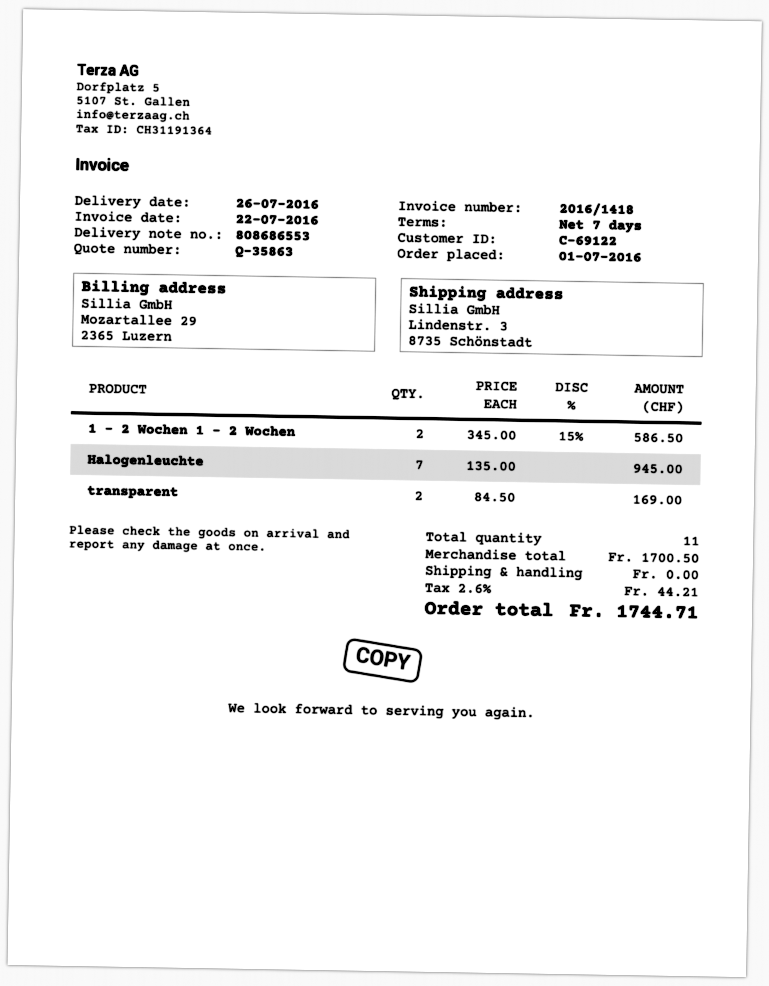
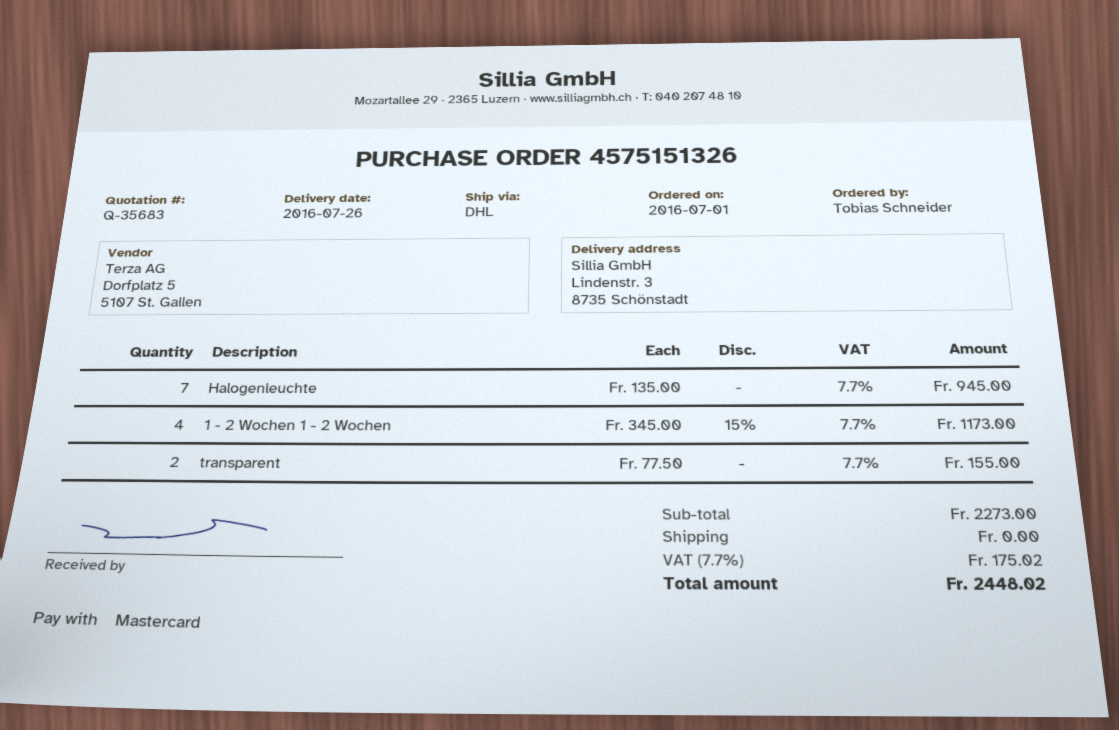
quote number: Q-35863 -> Q-35683
1 - 2 Wochen 1 - 2 Wochen: 2 x 345.00 - 15% = 586.50 -> 4 x 345.00 - 15% = 1173.00
transparent: 2 x 84.50 = 169.00 -> 2 x 77.50 = 155.00
subtotal: 1700.50 -> 2273.00
tax: 2.6% = 44.21 -> 7.7% = 175.02
total: 1744.71 -> 2448.02

